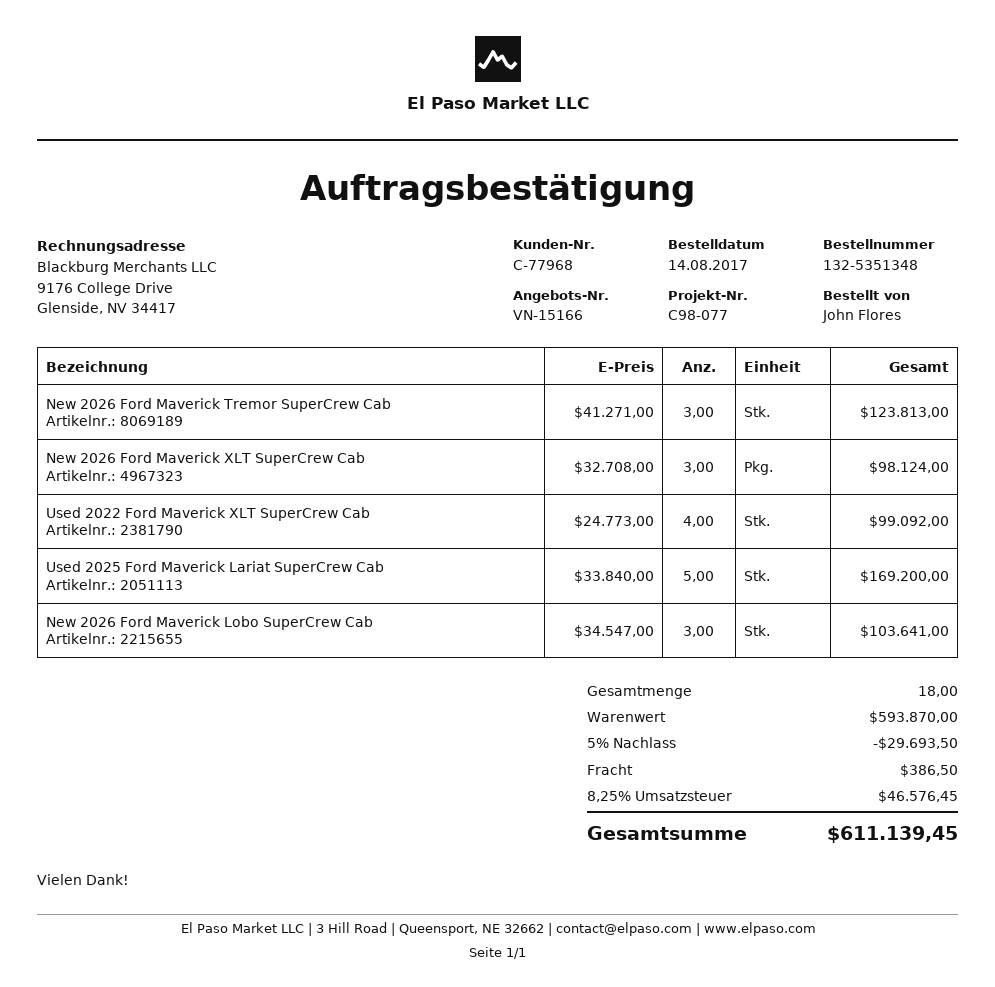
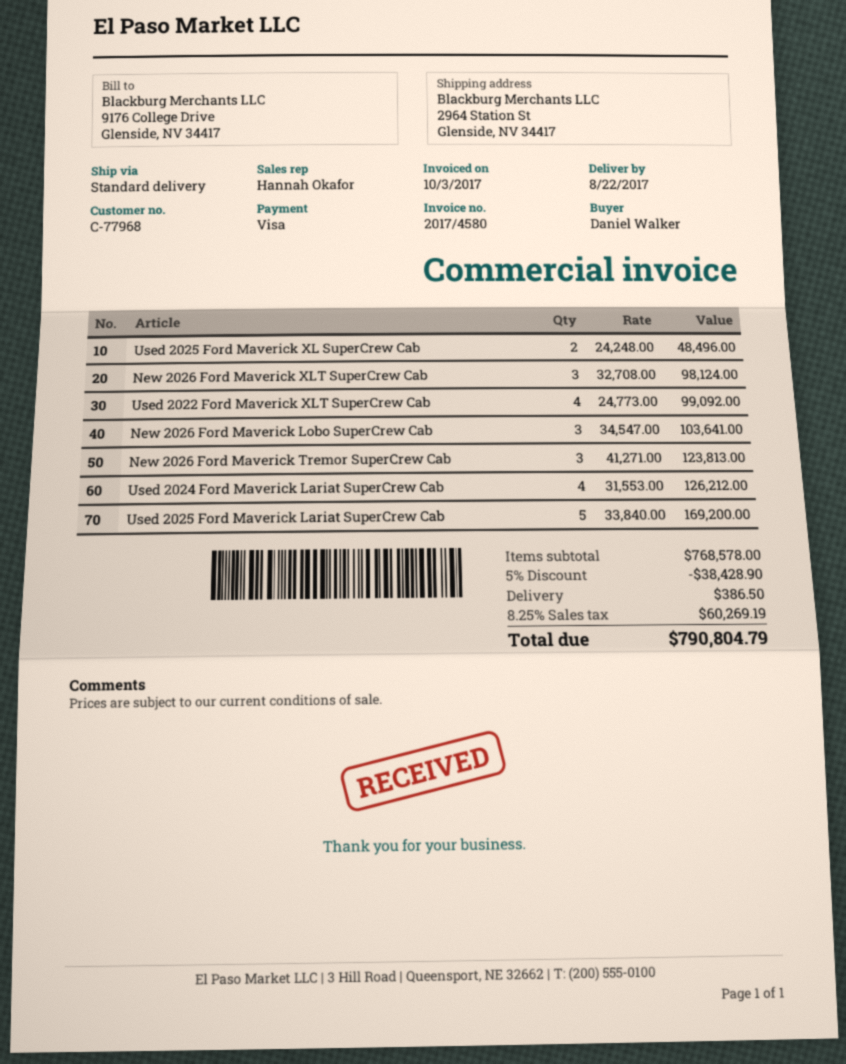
ordered by: John Flores -> Daniel Walker
Used 2025 Ford Maverick XL SuperCrew Cab: none -> 2 x 24248.00 = 48496.00
Used 2024 Ford Maverick Lariat SuperCrew Cab: none -> 4 x 31553.00 = 126212.00
subtotal: 593870.00 -> 768578.00
discount: 5% = 29693.50 -> 5% = 38428.90
tax: 8.25% = 46576.45 -> 8.25% = 60269.19
total: 611139.45 -> 790804.79

